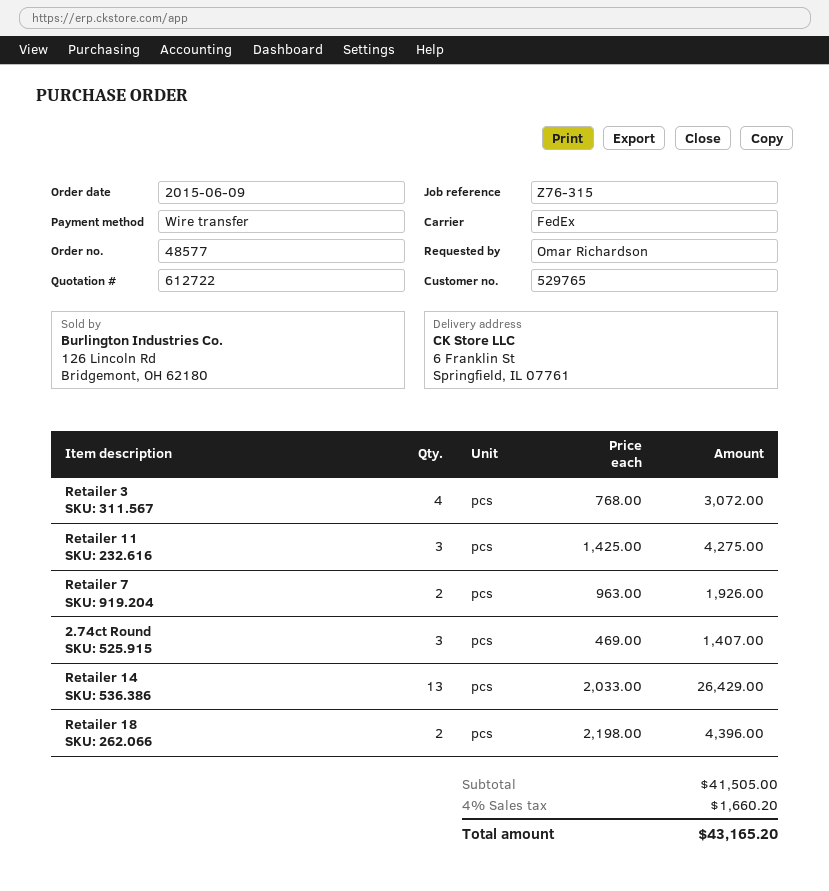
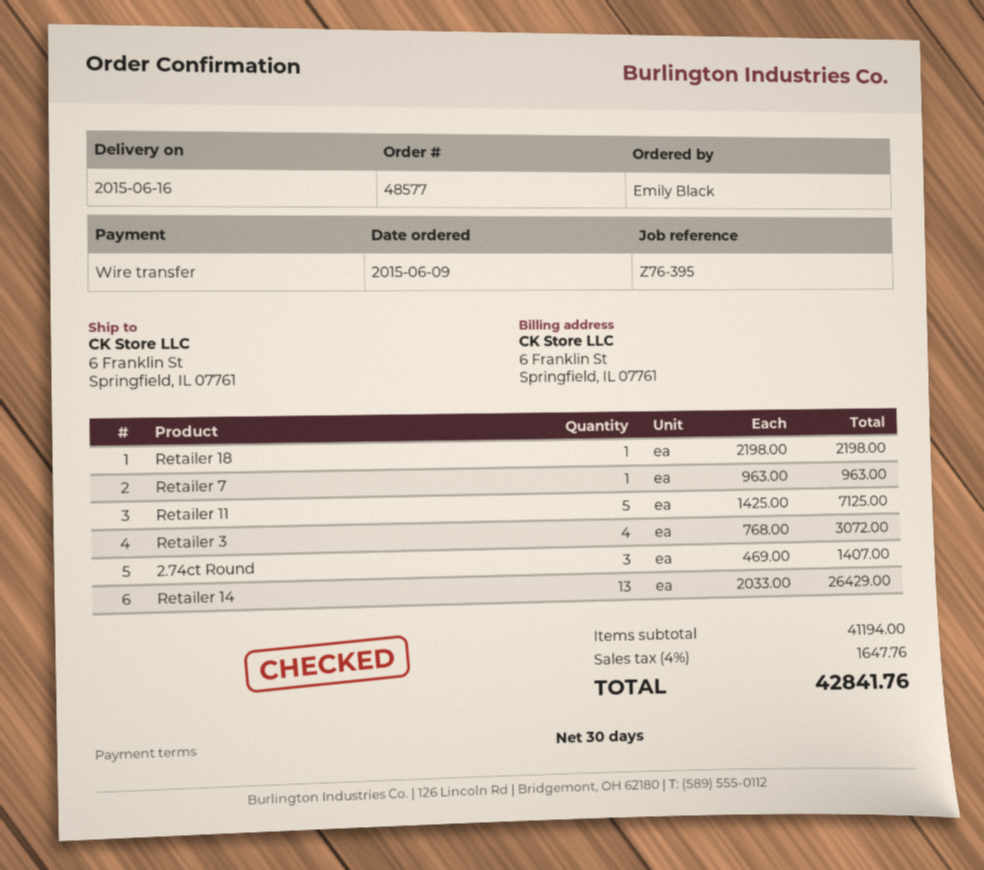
reference: Z76-315 -> Z76-395
ordered by: Omar Richardson -> Emily Black
Retailer 11: 3 x 1425.00 = 4275.00 -> 5 x 1425.00 = 7125.00
Retailer 7: 2 x 963.00 = 1926.00 -> 1 x 963.00 = 963.00
Retailer 18: 2 x 2198.00 = 4396.00 -> 1 x 2198.00 = 2198.00
subtotal: 41505.00 -> 41194.00
tax: 4% = 1660.20 -> 4% = 1647.76
total: 43165.20 -> 42841.76

